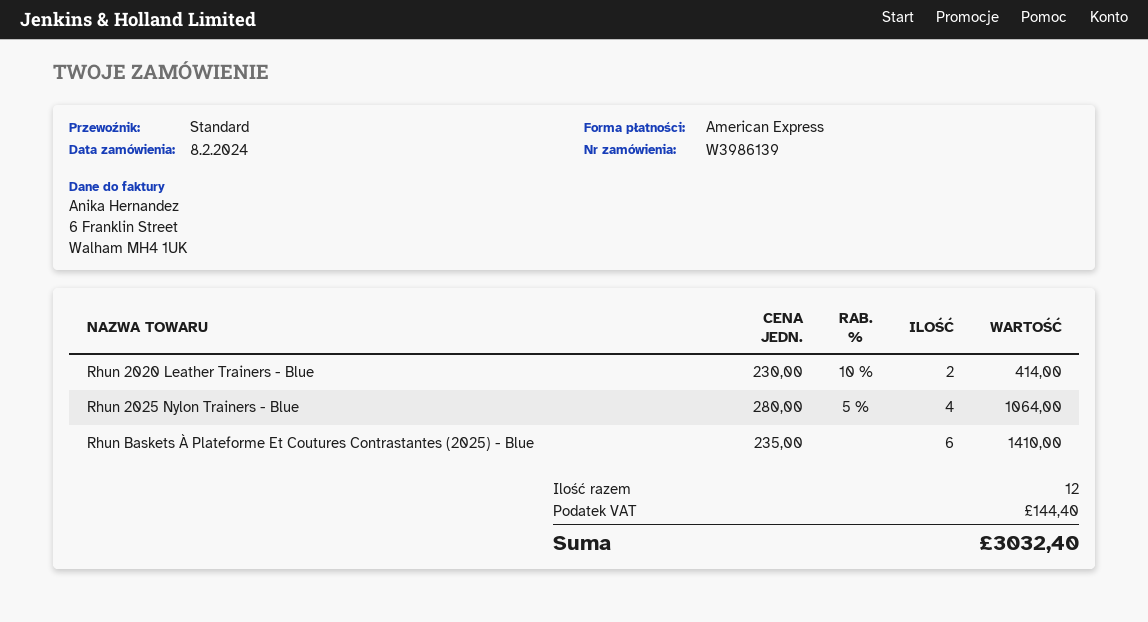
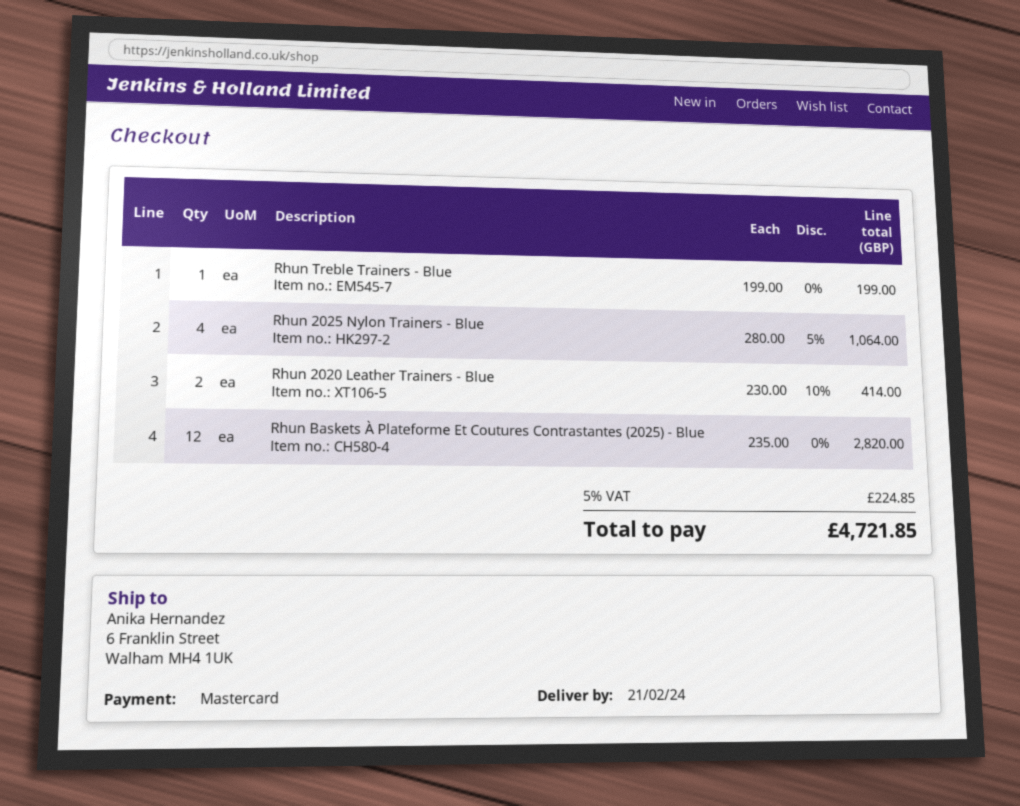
payment method: American Express -> Mastercard
Rhun Baskets À Plateforme Et Coutures Contrastantes (2025) - Blue: 6 x 235.00 = 1410.00 -> 12 x 235.00 = 2820.00
Rhun Treble Trainers - Blue: none -> 1 x 199.00 = 199.00
tax: 144.40 -> 224.85
total: 3032.40 -> 4721.85

